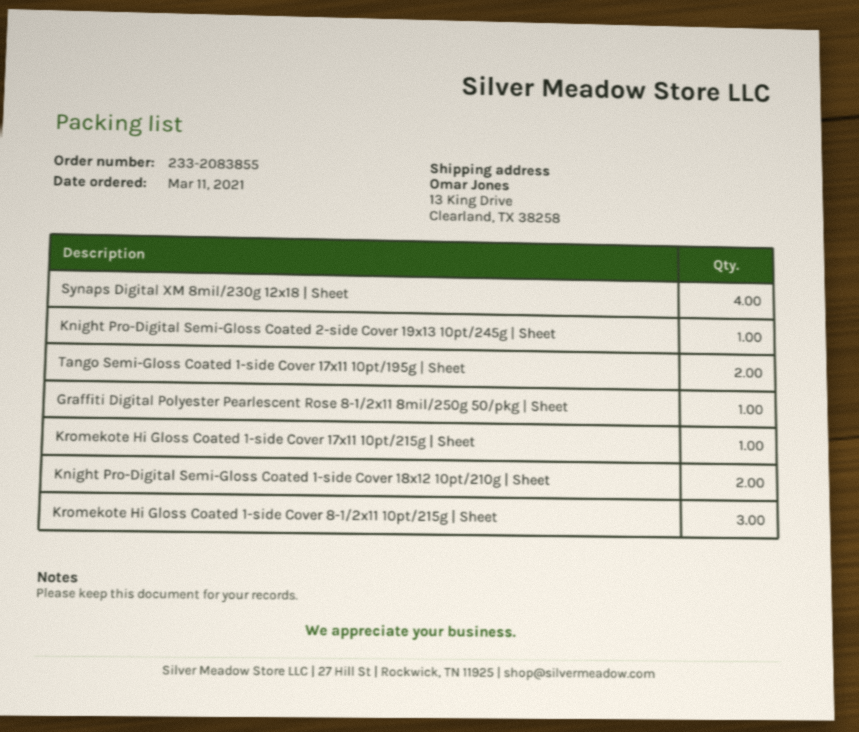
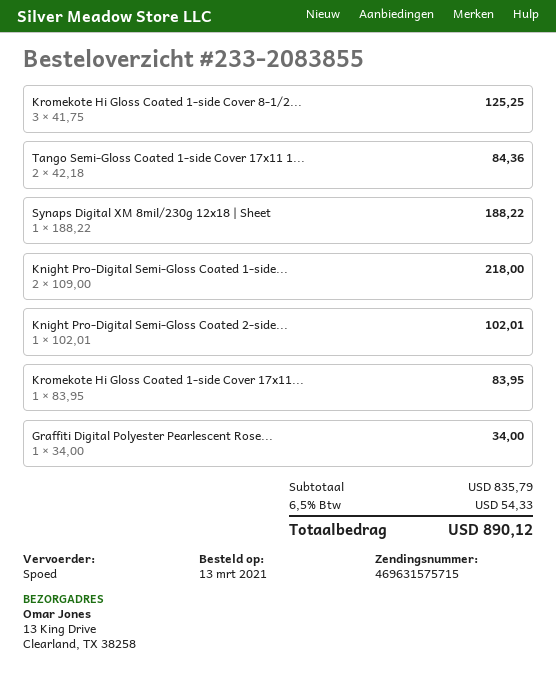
order date: 2021-03-11 -> 2021-03-13
Synaps Digital XM 8mil/230g 12x18 | Sheet: 4 -> 1

